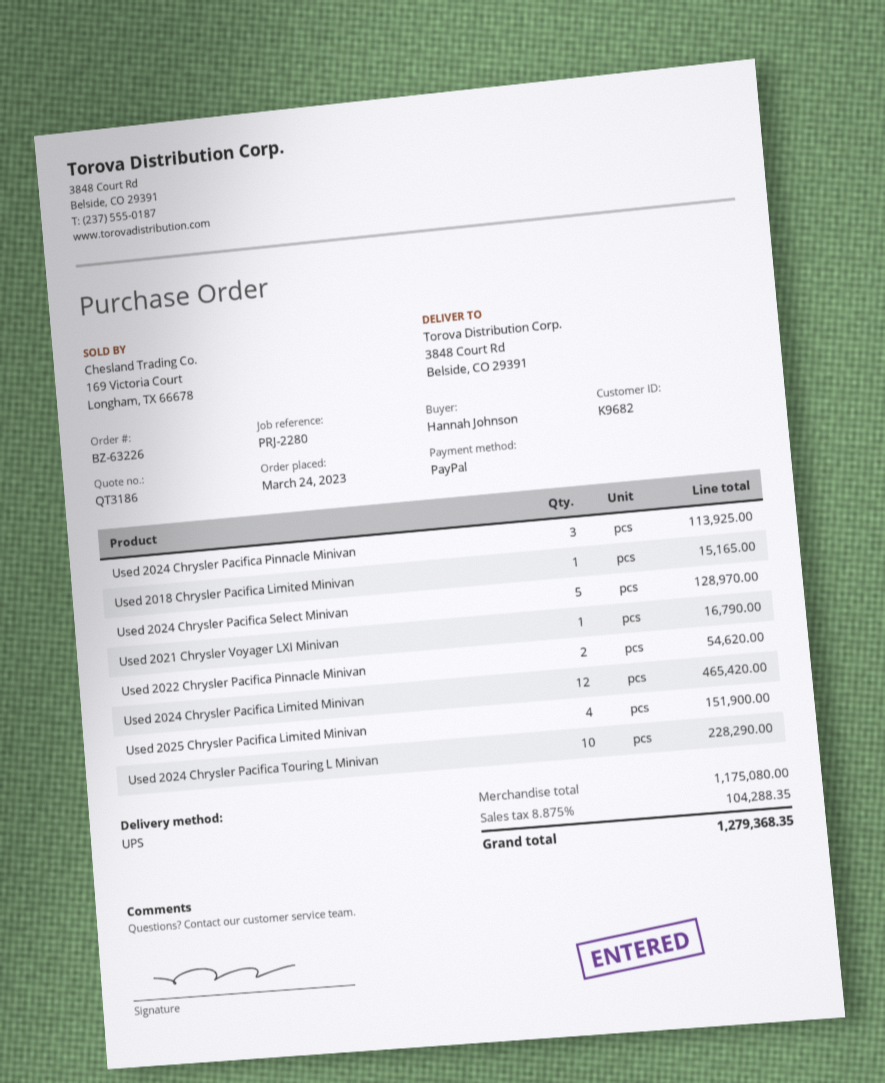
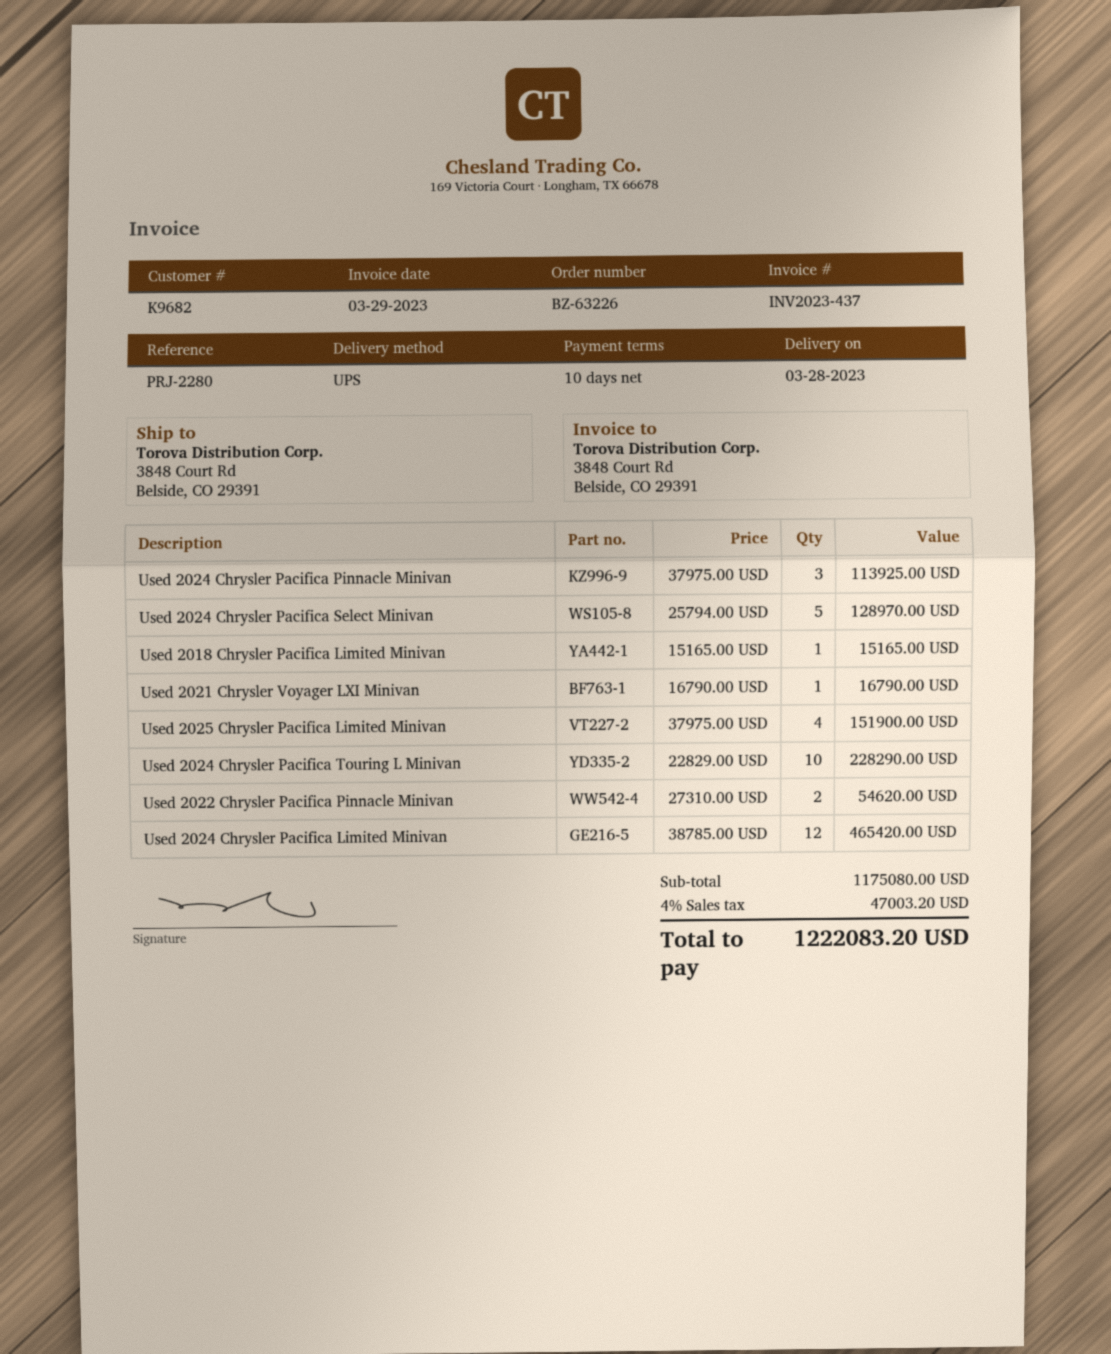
tax: 8.875% = 104288.35 -> 4% = 47003.20
total: 1279368.35 -> 1222083.20

